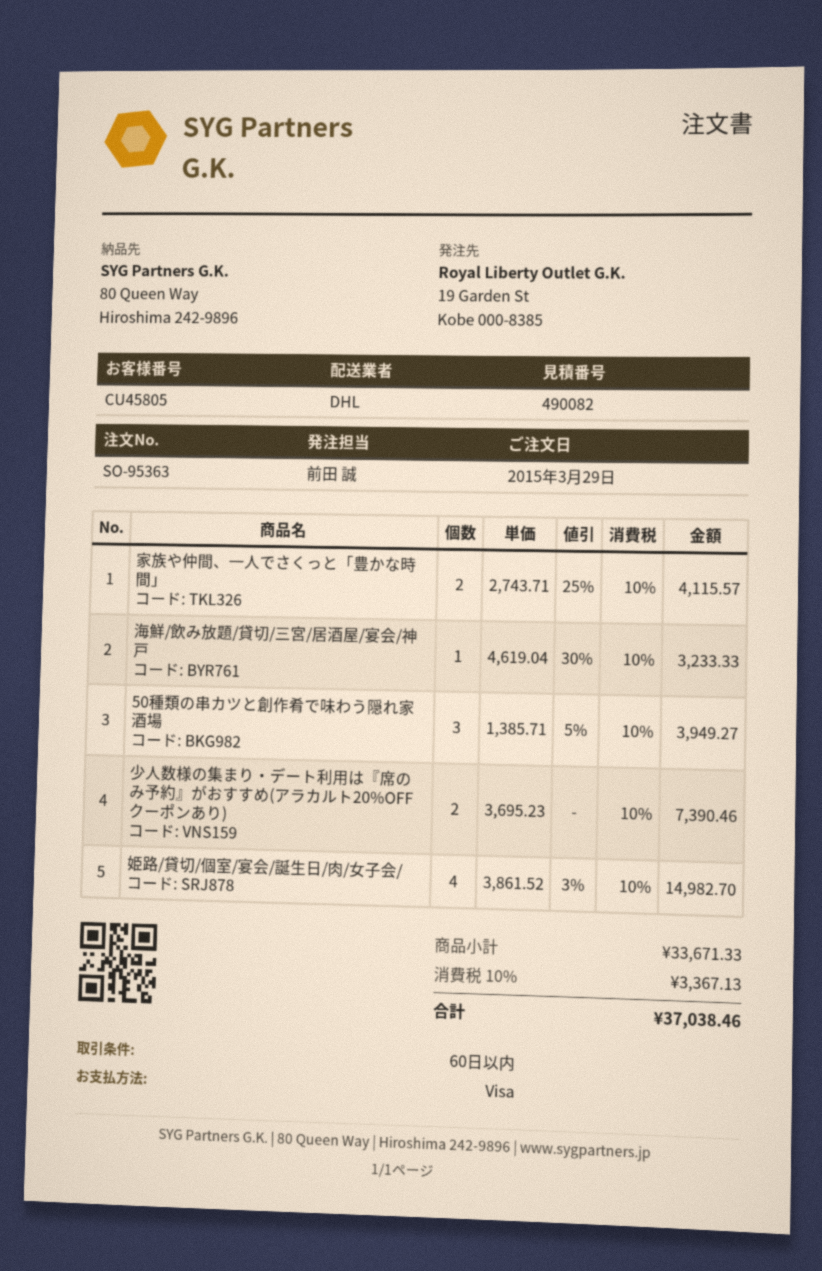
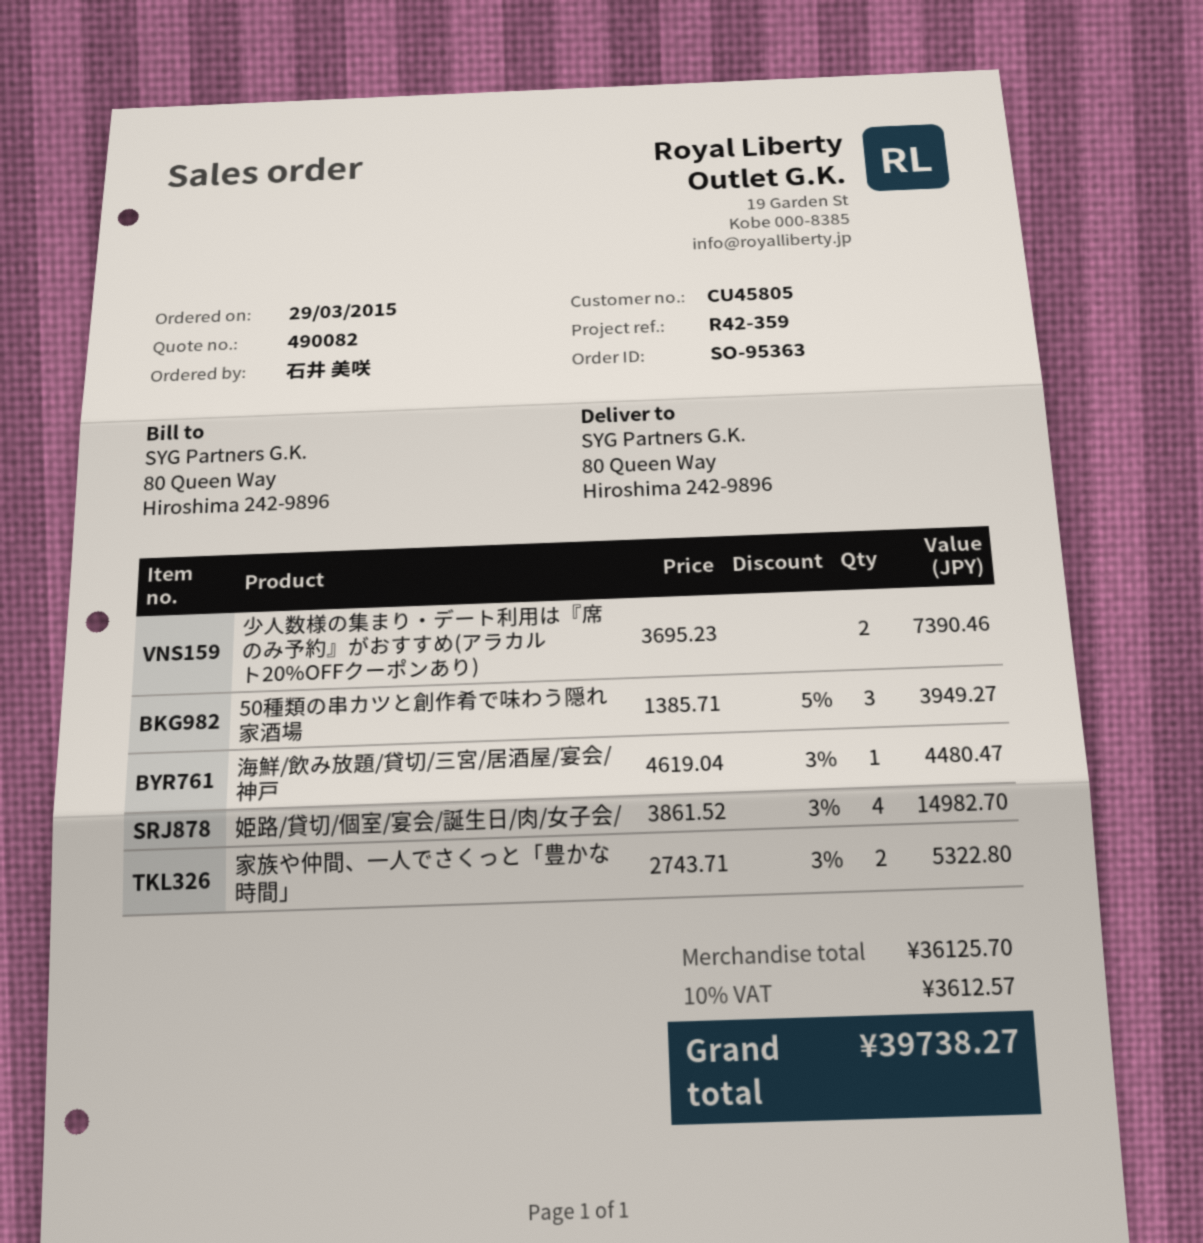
ordered by: 前田 誠 -> 石井 美咲
家族や仲間、一人でさくっと「豊かな時間」: 2 x 2743.71 - 25% = 4115.57 -> 2 x 2743.71 - 3% = 5322.80
海鮮/飲み放題/貸切/三宮/居酒屋/宴会/神戸: 1 x 4619.04 - 30% = 3233.33 -> 1 x 4619.04 - 3% = 4480.47
subtotal: 33671.33 -> 36125.70
tax: 10% = 3367.13 -> 10% = 3612.57
total: 37038.46 -> 39738.27

